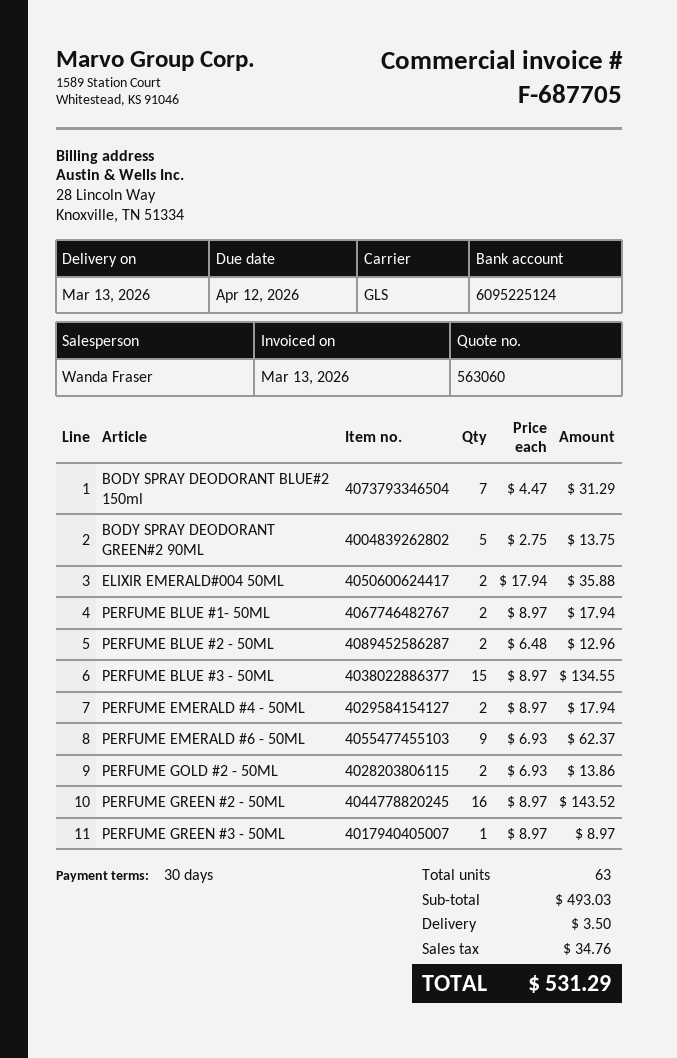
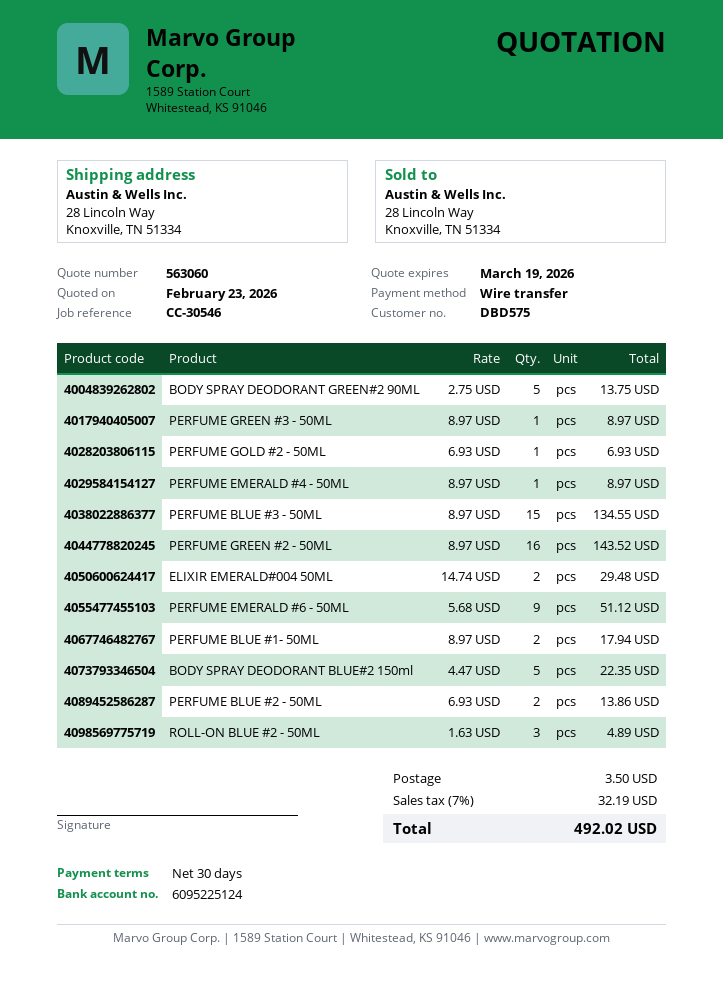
BODY SPRAY DEODORANT BLUE#2 150ml: 7 x 4.47 = 31.29 -> 5 x 4.47 = 22.35
ELIXIR EMERALD#004 50ML: 2 x 17.94 = 35.88 -> 2 x 14.74 = 29.48
PERFUME BLUE #2 - 50ML: 2 x 6.48 = 12.96 -> 2 x 6.93 = 13.86
PERFUME EMERALD #4 - 50ML: 2 x 8.97 = 17.94 -> 1 x 8.97 = 8.97
PERFUME EMERALD #6 - 50ML: 9 x 6.93 = 62.37 -> 9 x 5.68 = 51.12
PERFUME GOLD #2 - 50ML: 2 x 6.93 = 13.86 -> 1 x 6.93 = 6.93
ROLL-ON BLUE #2 - 50ML: none -> 3 x 1.63 = 4.89
tax: 34.76 -> 32.19
total: 531.29 -> 492.02

